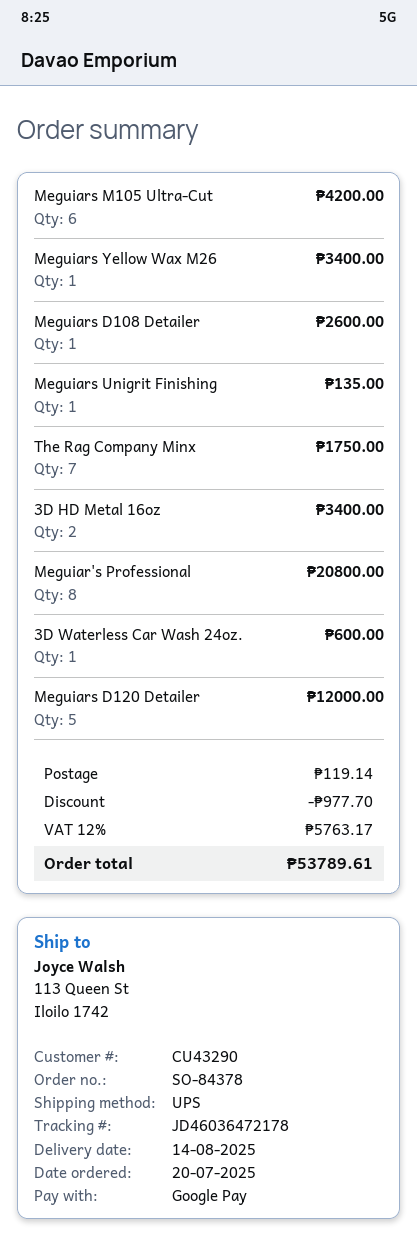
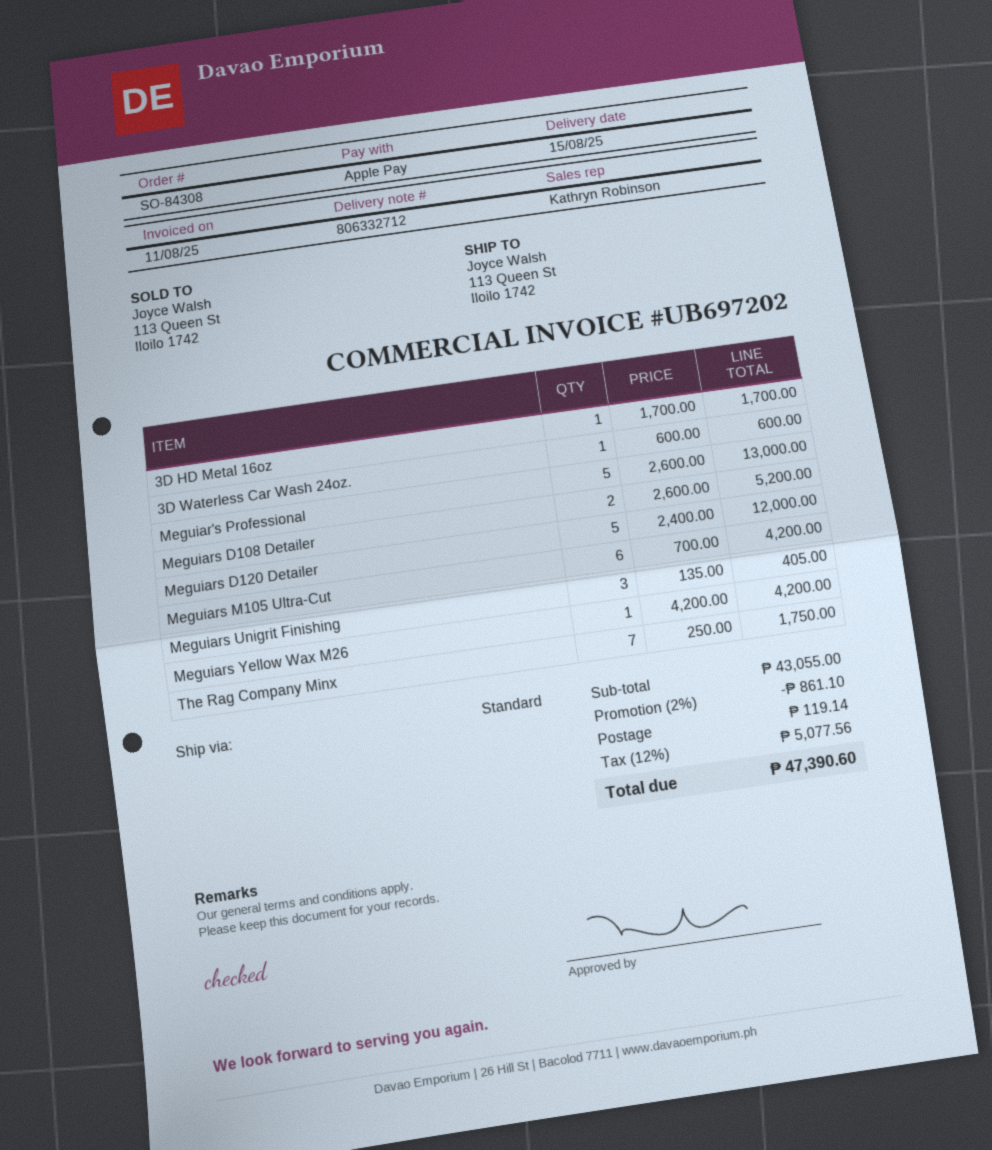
order number: SO-84378 -> SO-84308
delivery date: 2025-08-14 -> 2025-08-15
payment method: Google Pay -> Apple Pay
shipping method: UPS -> standard
Meguiars Yellow Wax M26: 1 for 3400.00 -> 1 for 4200.00
Meguiars D108 Detailer: 1 for 2600.00 -> 2 for 5200.00
Meguiars Unigrit Finishing: 1 for 135.00 -> 3 for 405.00
3D HD Metal 16oz: 2 for 3400.00 -> 1 for 1700.00
Meguiar's Professional: 8 for 20800.00 -> 5 for 13000.00
discount: 977.70 -> 861.10
tax: 12% = 5763.17 -> 12% = 5077.56
total: 53789.61 -> 47390.60

